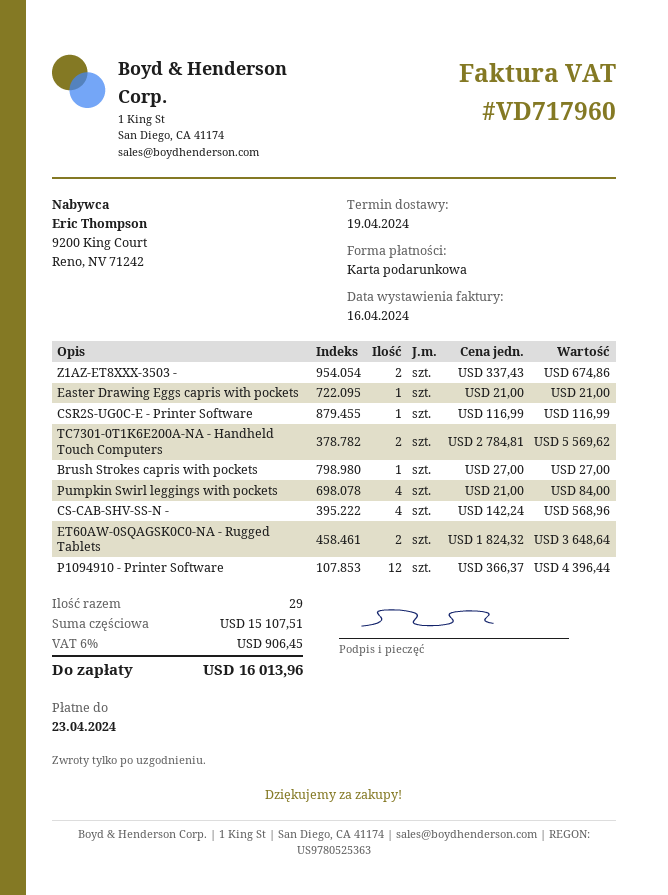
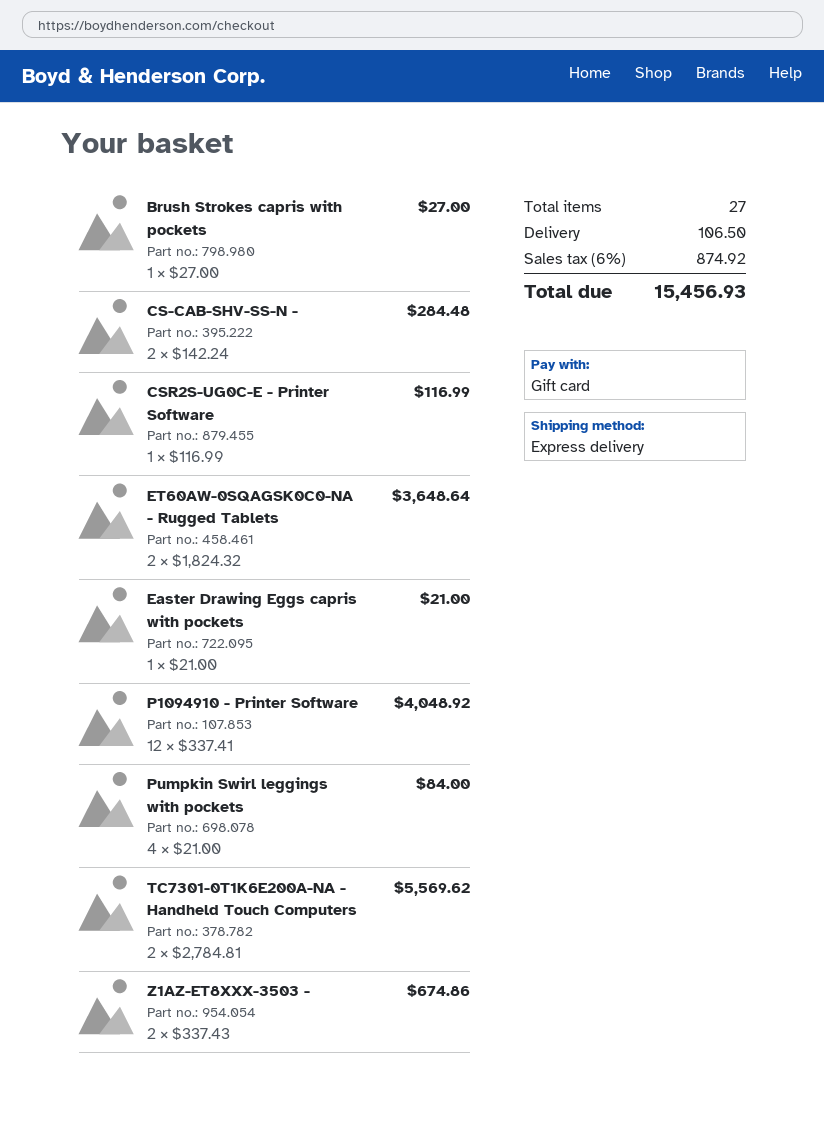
CS-CAB-SHV-SS-N -: 4 x 142.24 = 568.96 -> 2 x 142.24 = 284.48
P1094910 - Printer Software: 12 x 366.37 = 4396.44 -> 12 x 337.41 = 4048.92
total quantity: 29 -> 27
shipping: none -> 106.50
tax: 6% = 906.45 -> 6% = 874.92
total: 16013.96 -> 15456.93

